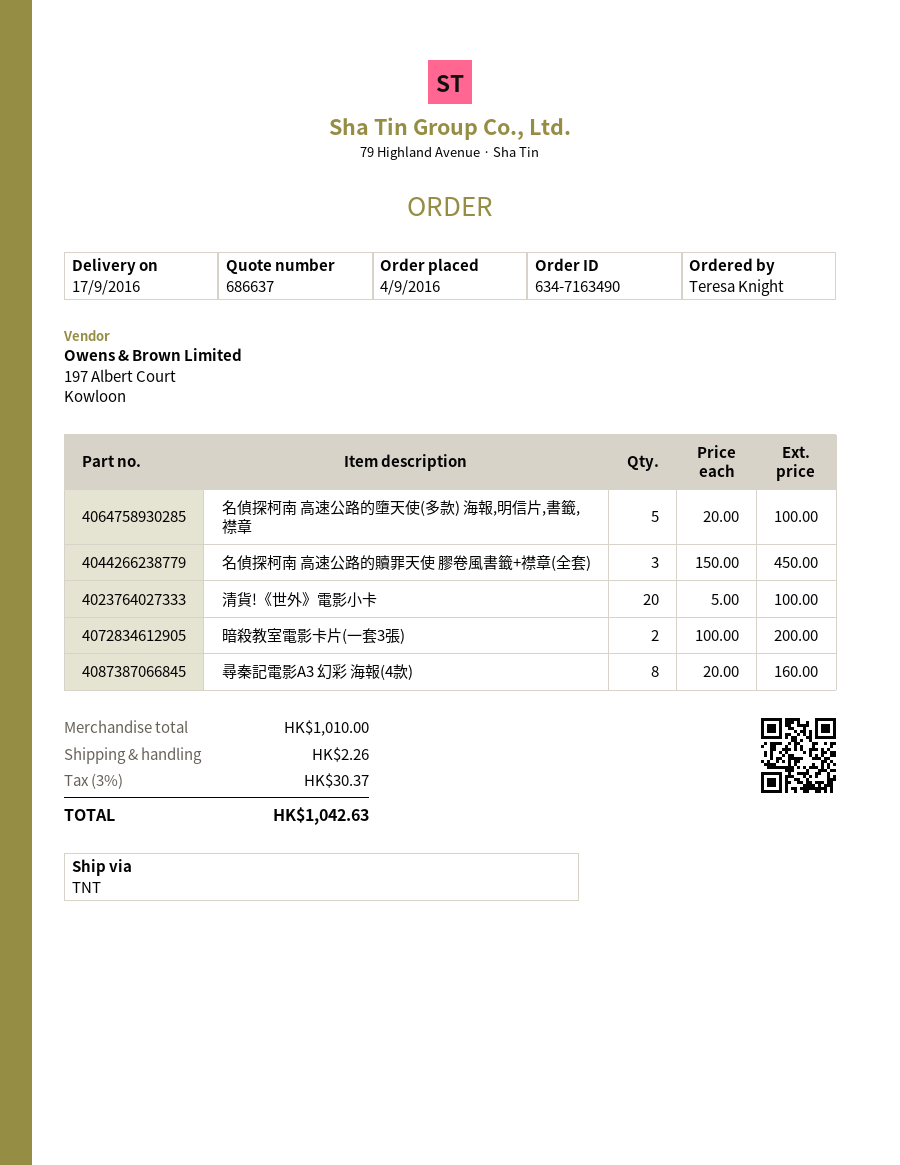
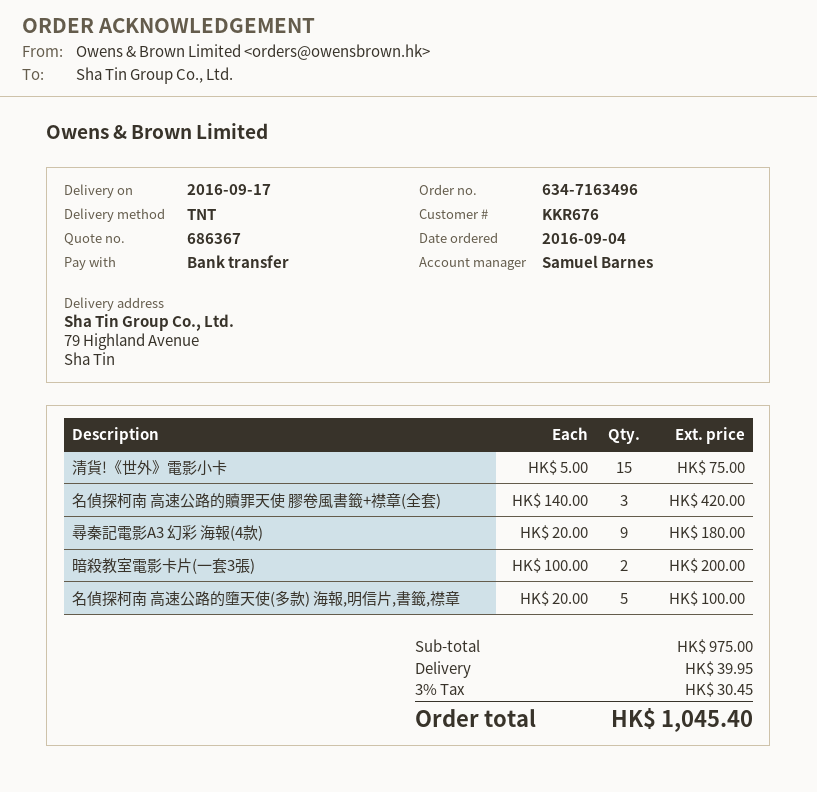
quote number: 686637 -> 686367
order number: 634-7163490 -> 634-7163496
名偵探柯南 高速公路的贖罪天使 膠卷風書籤+襟章(全套): 3 x 150.00 = 450.00 -> 3 x 140.00 = 420.00
清貨!《世外》電影小卡: 20 x 5.00 = 100.00 -> 15 x 5.00 = 75.00
尋秦記電影A3 幻彩 海報(4款): 8 x 20.00 = 160.00 -> 9 x 20.00 = 180.00
subtotal: 1010.00 -> 975.00
shipping: 2.26 -> 39.95
tax: 3% = 30.37 -> 3% = 30.45
total: 1042.63 -> 1045.40

